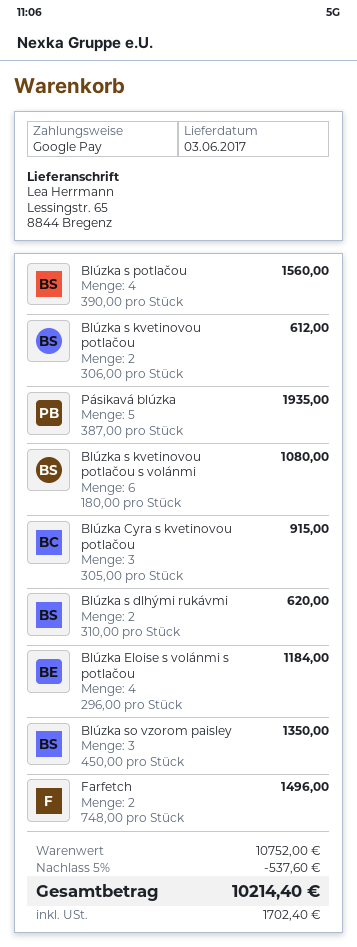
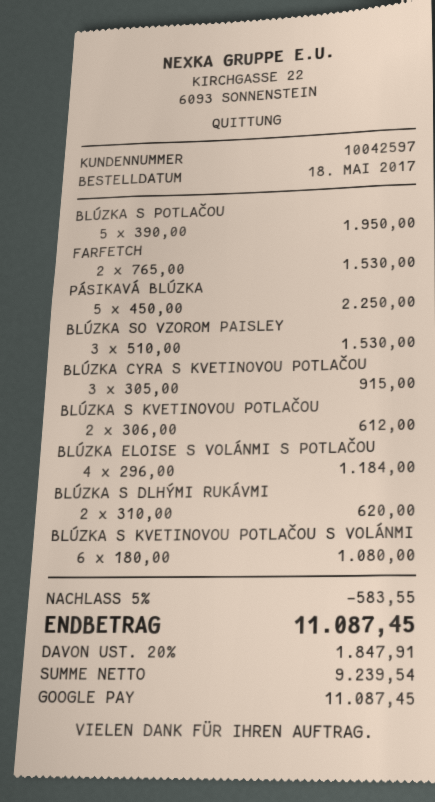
Blúzka s potlačou: 4 x 390.00 = 1560.00 -> 5 x 390.00 = 1950.00
Pásikavá blúzka: 5 x 387.00 = 1935.00 -> 5 x 450.00 = 2250.00
Blúzka so vzorom paisley: 3 x 450.00 = 1350.00 -> 3 x 510.00 = 1530.00
Farfetch: 2 x 748.00 = 1496.00 -> 2 x 765.00 = 1530.00
discount: 5% = 537.60 -> 5% = 583.55
tax: 1702.40 -> 1847.91
total: 10214.40 -> 11087.45

